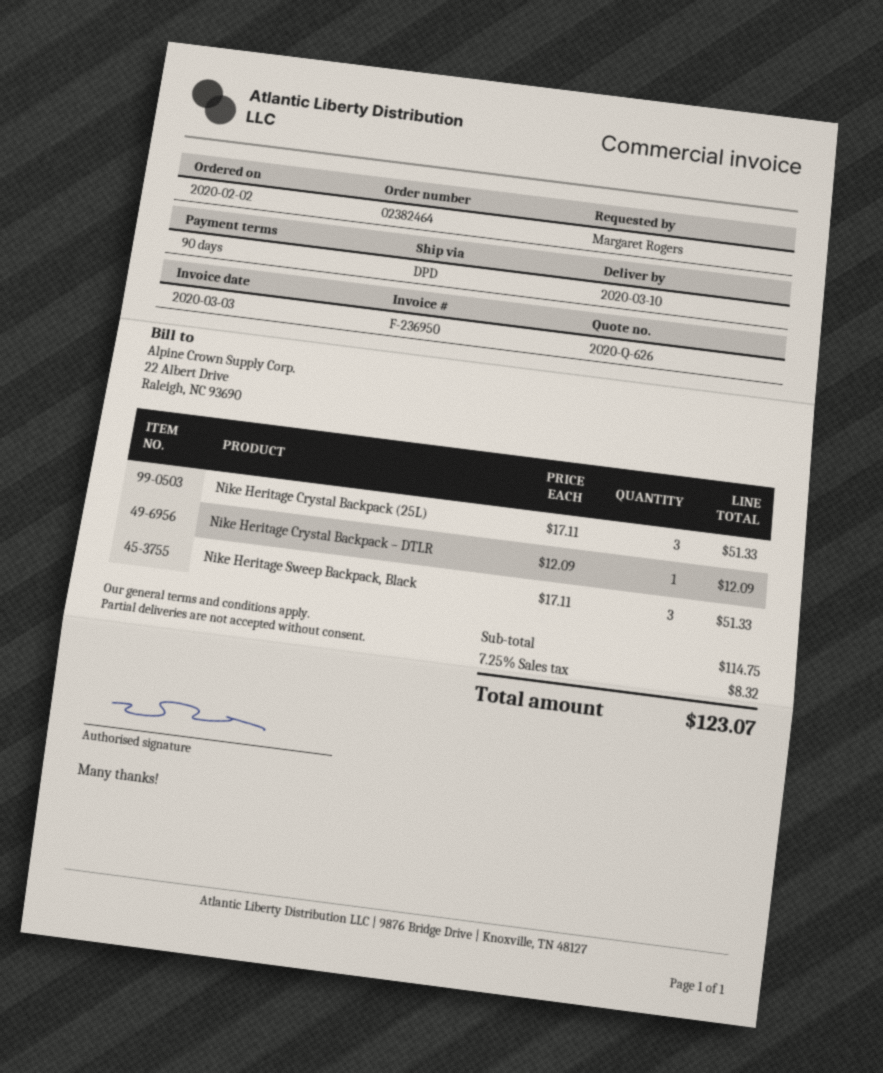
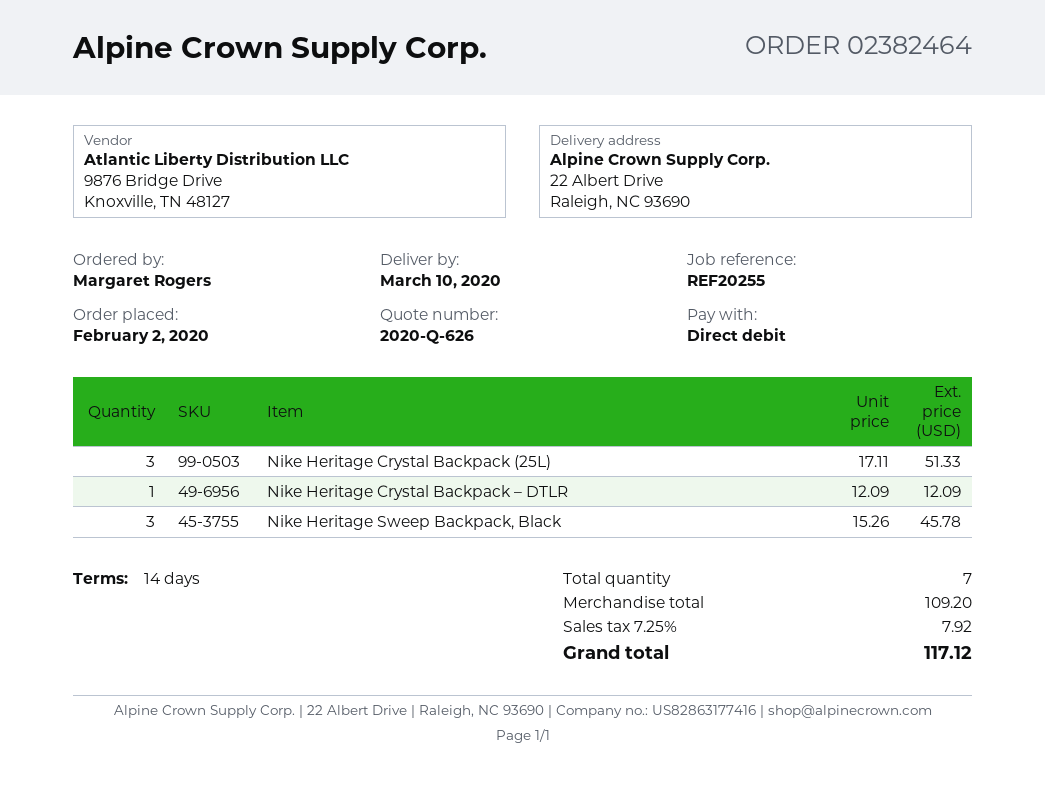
payment terms: 90 days -> 14 days
Nike Heritage Sweep Backpack, Black: 3 x 17.11 = 51.33 -> 3 x 15.26 = 45.78
subtotal: 114.75 -> 109.20
tax: 7.25% = 8.32 -> 7.25% = 7.92
total: 123.07 -> 117.12

